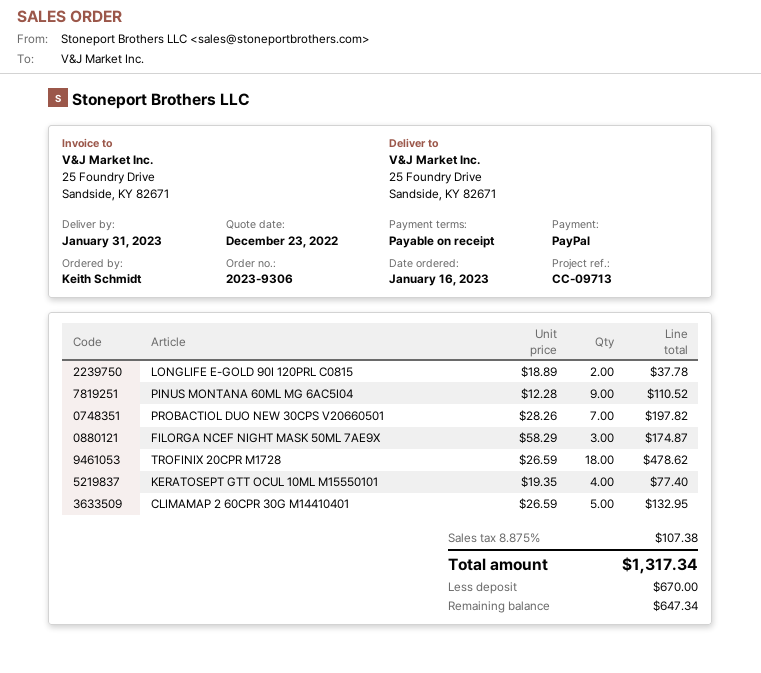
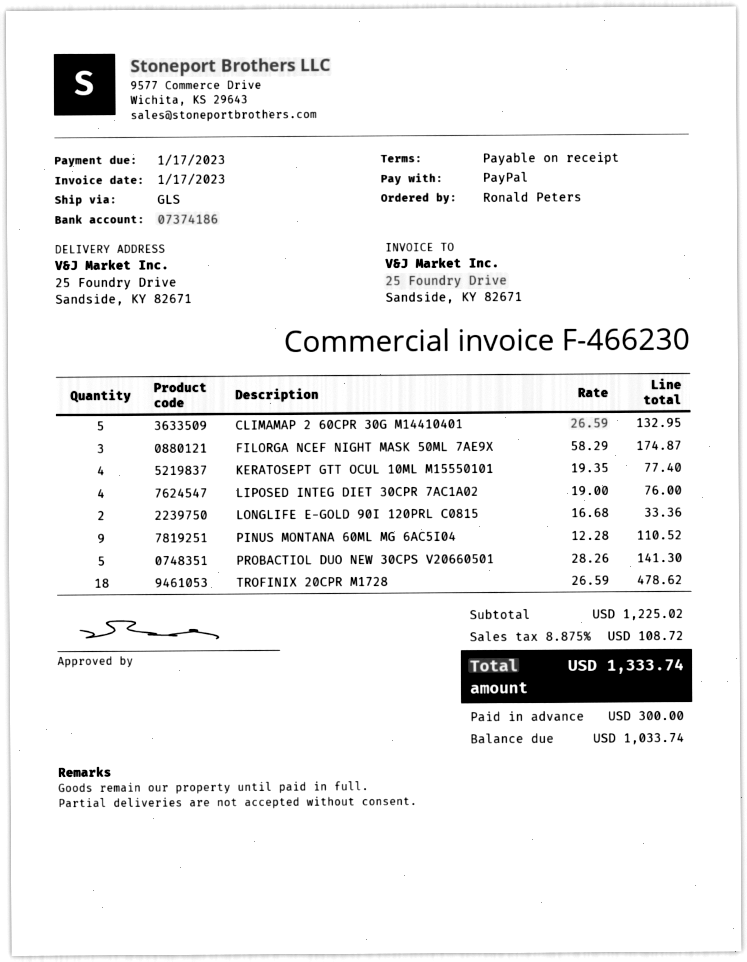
ordered by: Keith Schmidt -> Ronald Peters
LONGLIFE E-GOLD 90I 120PRL C0815: 2 x 18.89 = 37.78 -> 2 x 16.68 = 33.36
PROBACTIOL DUO NEW 30CPS V20660501: 7 x 28.26 = 197.82 -> 5 x 28.26 = 141.30
LIPOSED INTEG DIET 30CPR 7AC1A02: none -> 4 x 19.00 = 76.00
tax: 8.875% = 107.38 -> 8.875% = 108.72
total: 1317.34 -> 1333.74
deposit: 670.00 -> 300.00
balance: 647.34 -> 1033.74

